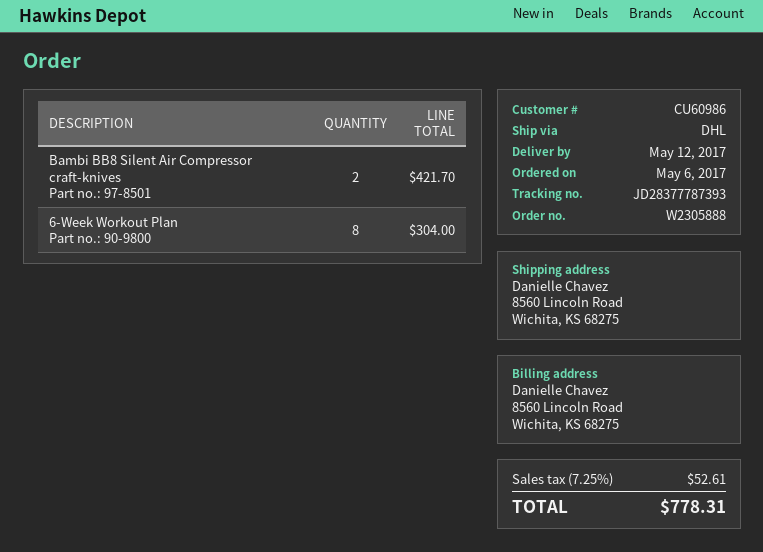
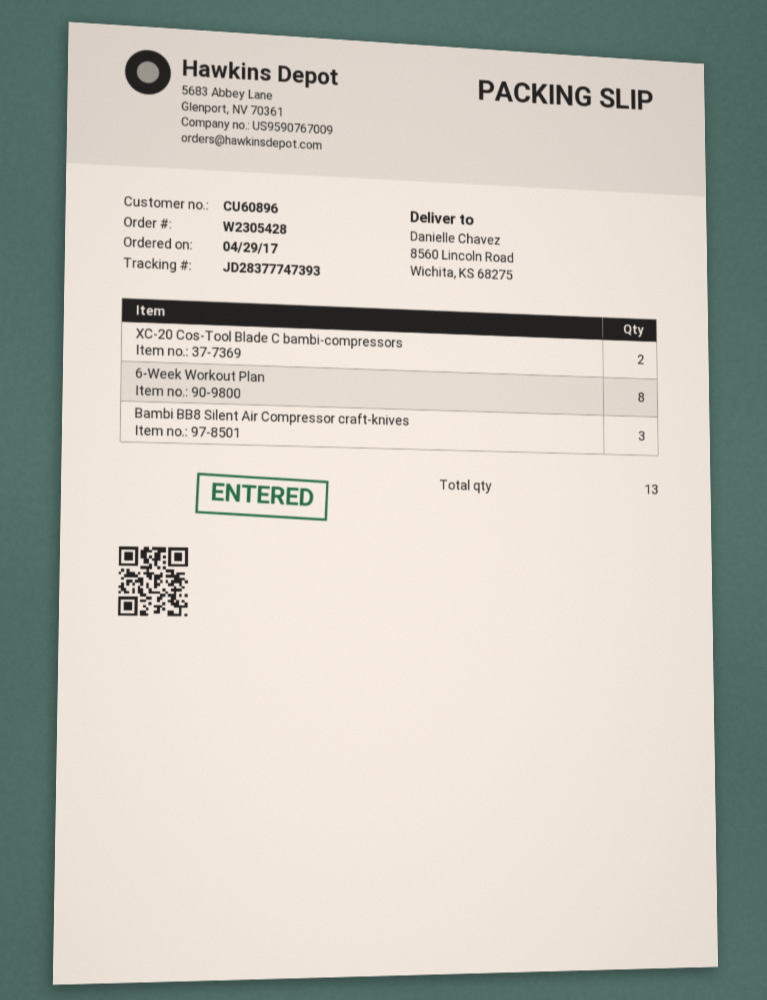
order number: W2305888 -> W2305428
order date: 2017-05-06 -> 2017-04-29
customer number: CU60986 -> CU60896
tracking number: JD28377787393 -> JD28377747393
Bambi BB8 Silent Air Compressor craft-knives: 2 -> 3
XC-20 Cos-Tool Blade C bambi-compressors: none -> 2

